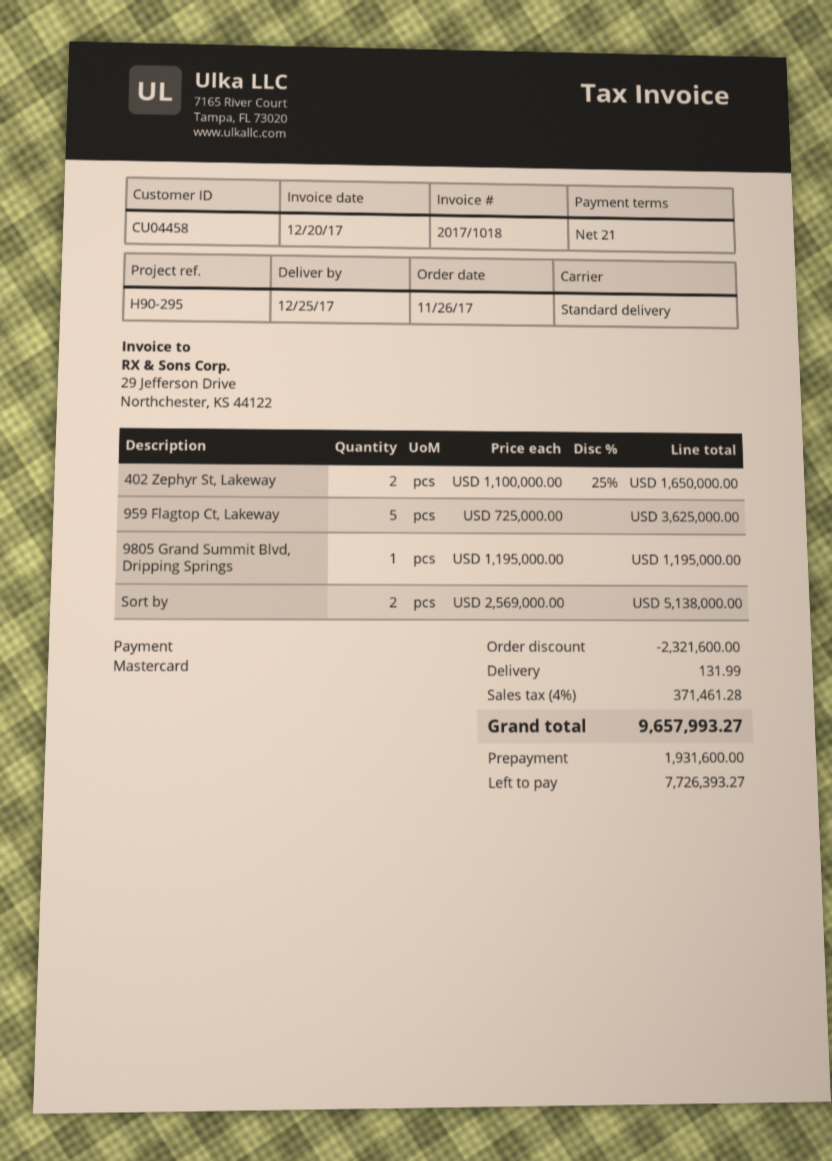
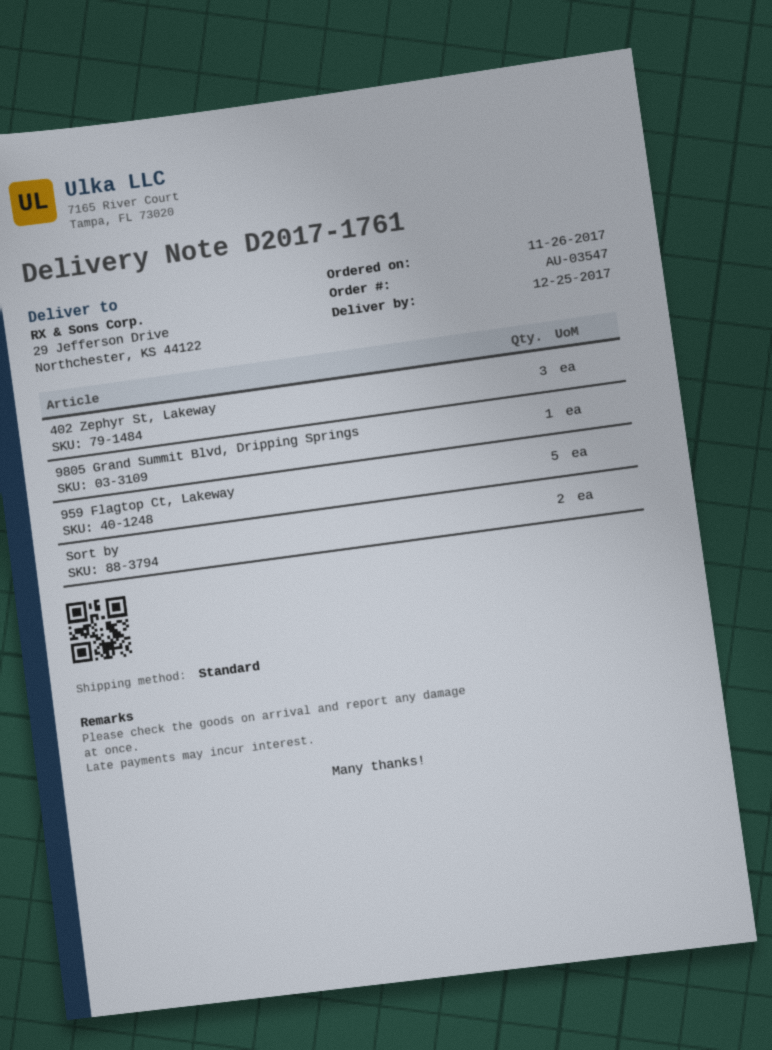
402 Zephyr St, Lakeway: 2 -> 3

